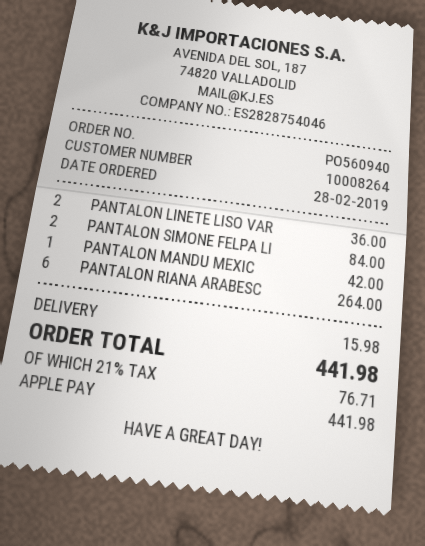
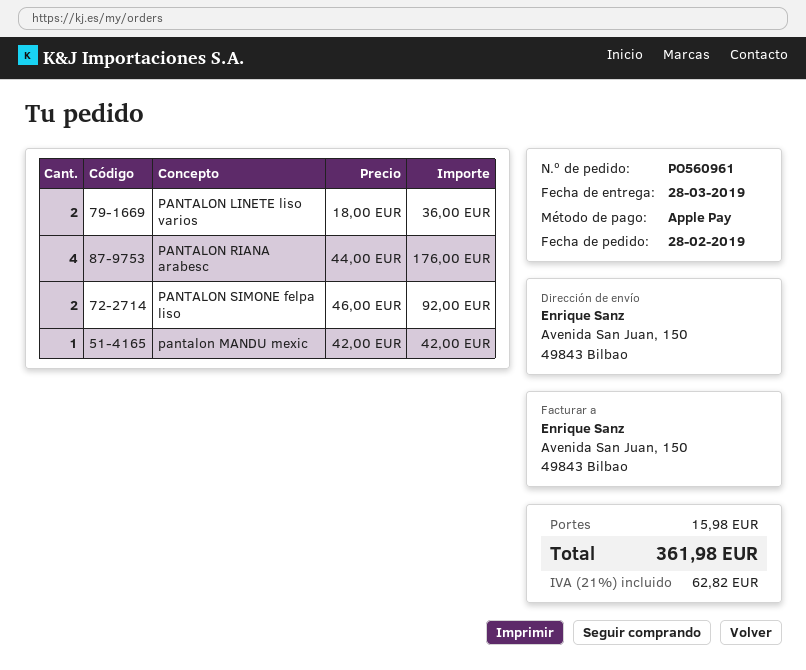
order number: PO560940 -> PO560961
PANTALON SIMONE FELPA LI: 2 for 84.00 -> 2 for 92.00
PANTALON RIANA ARABESC: 6 for 264.00 -> 4 for 176.00
tax: 21% = 76.71 -> 21% = 62.82
total: 441.98 -> 361.98

